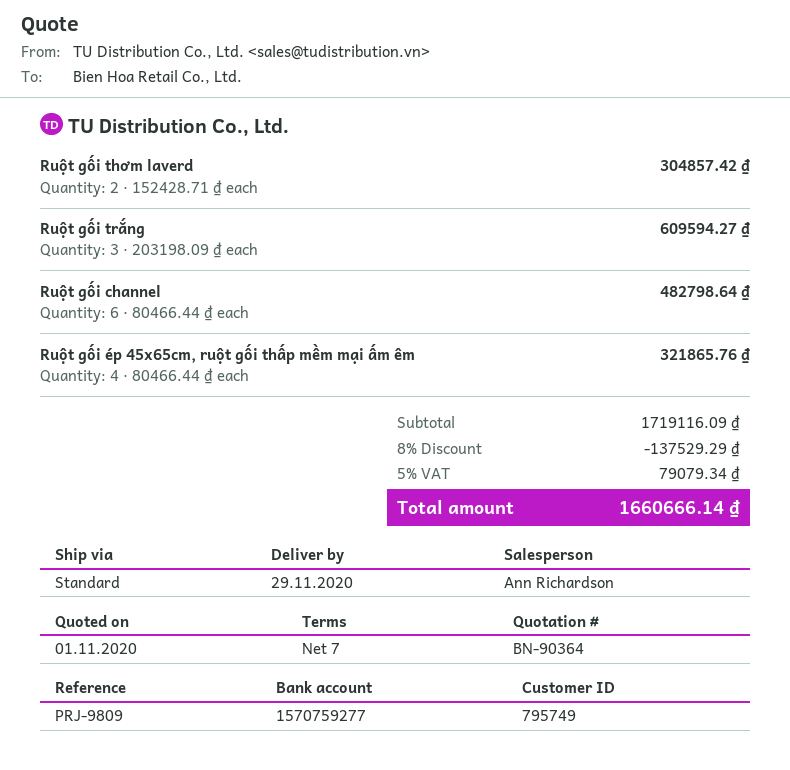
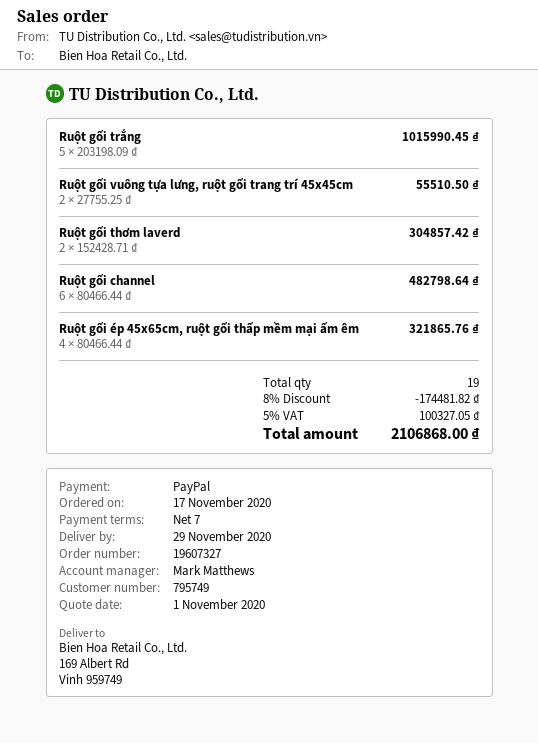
sales rep: Ann Richardson -> Mark Matthews
Ruột gối trắng: 3 x 203198.09 = 609594.27 -> 5 x 203198.09 = 1015990.45
Ruột gối vuông tựa lưng, ruột gối trang trí 45x45cm: none -> 2 x 27755.25 = 55510.50
discount: 8% = 137529.29 -> 8% = 174481.82
tax: 5% = 79079.34 -> 5% = 100327.05
total: 1660666.14 -> 2106868.00

